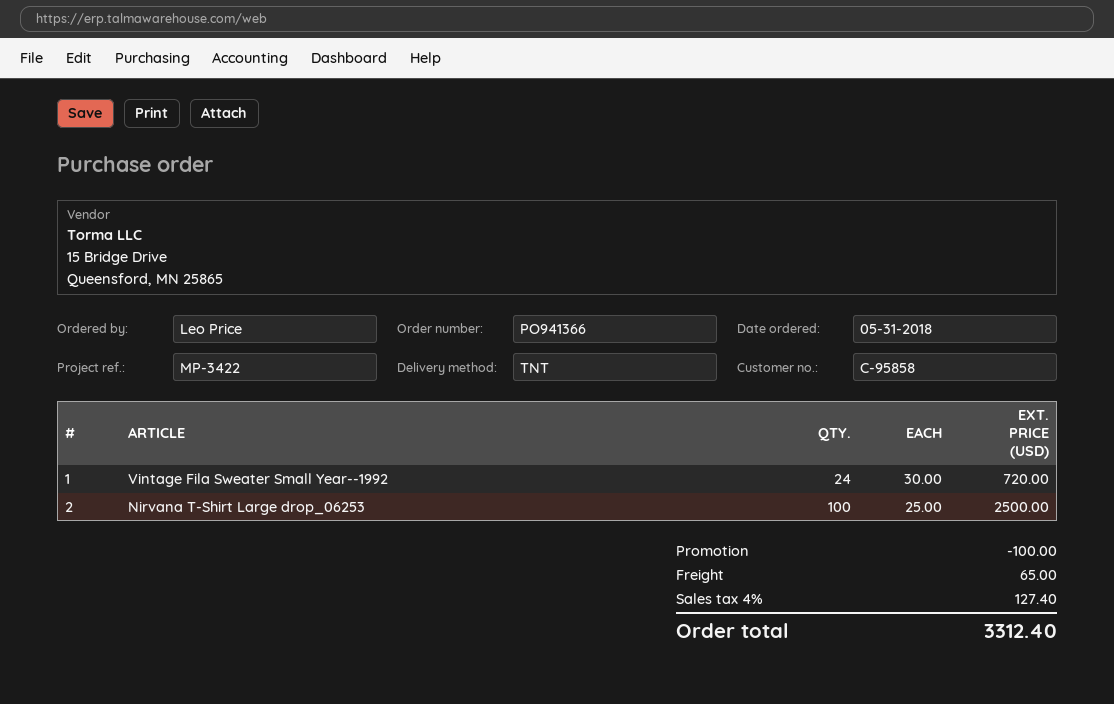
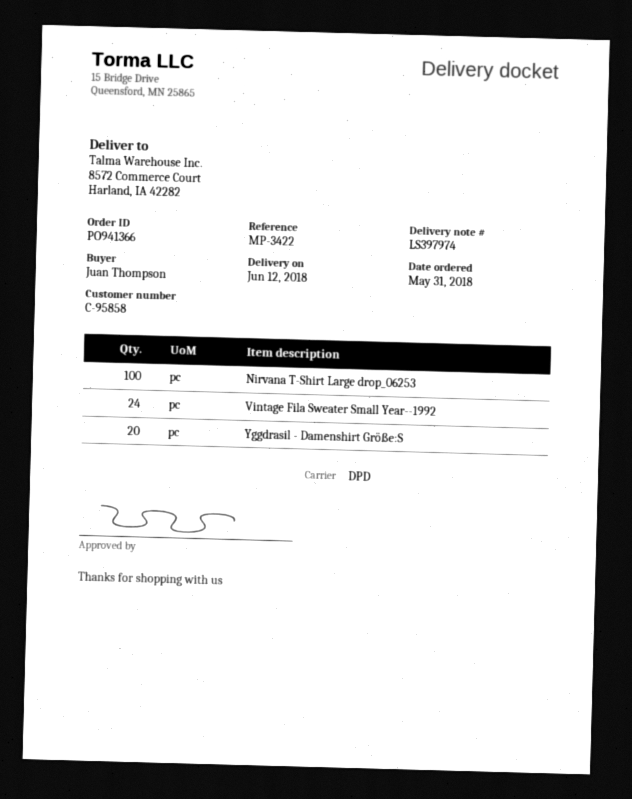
ordered by: Leo Price -> Juan Thompson
shipping method: TNT -> DPD
Yggdrasil - Damenshirt Größe:S: none -> 20

